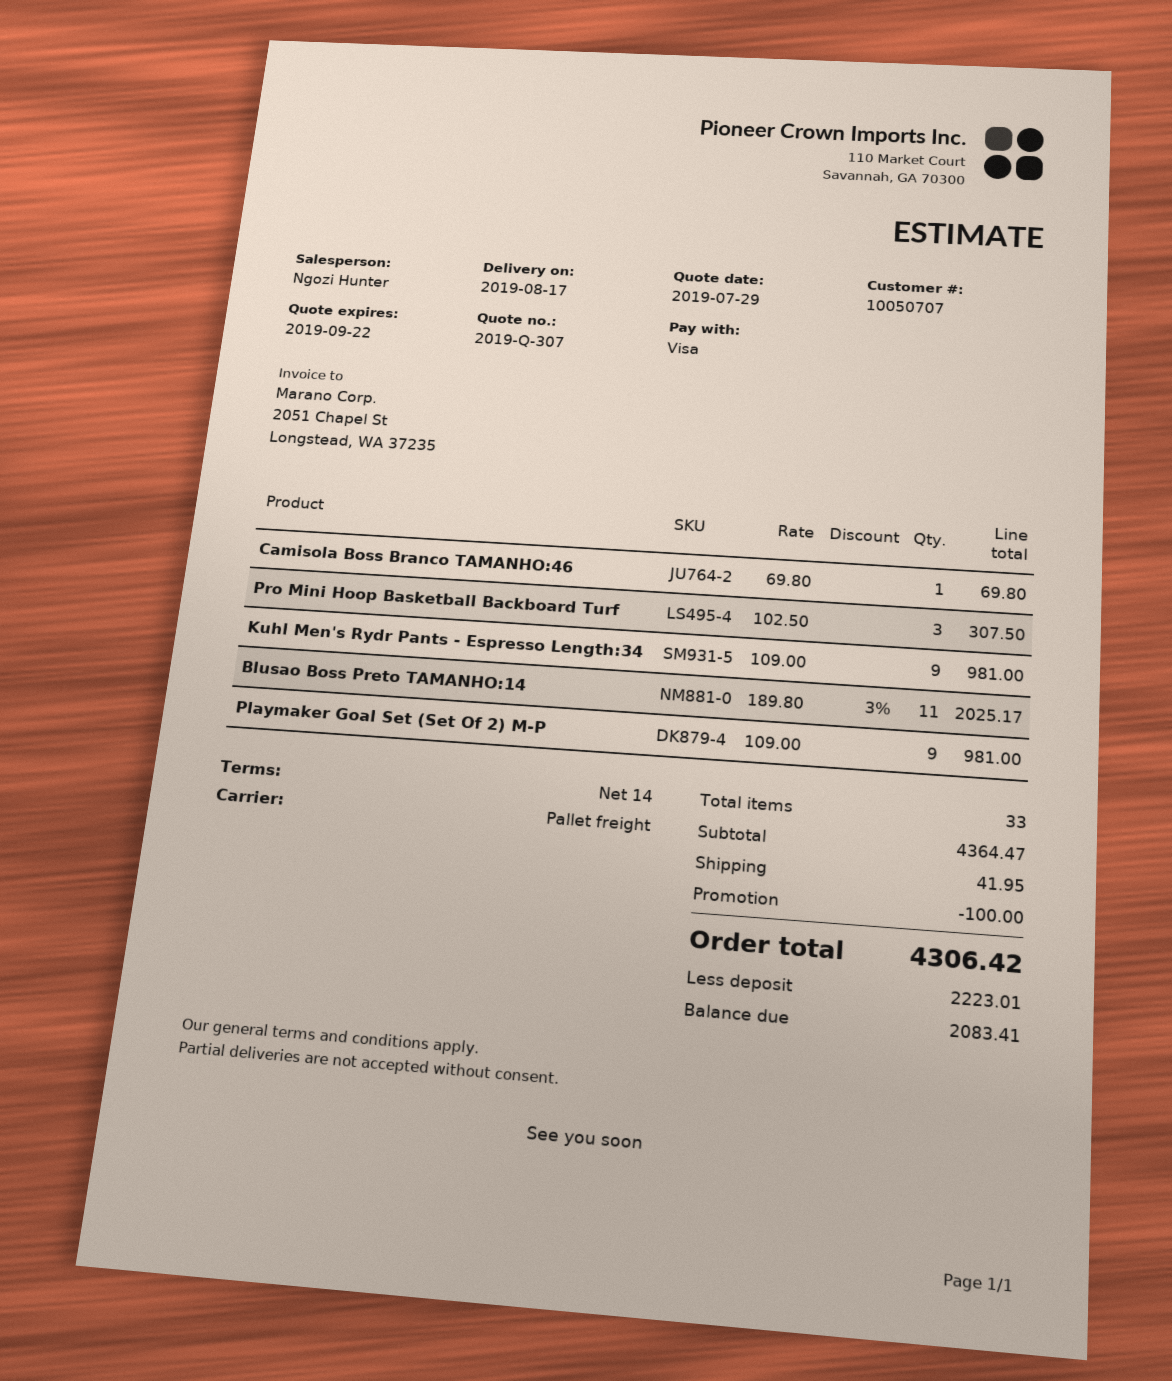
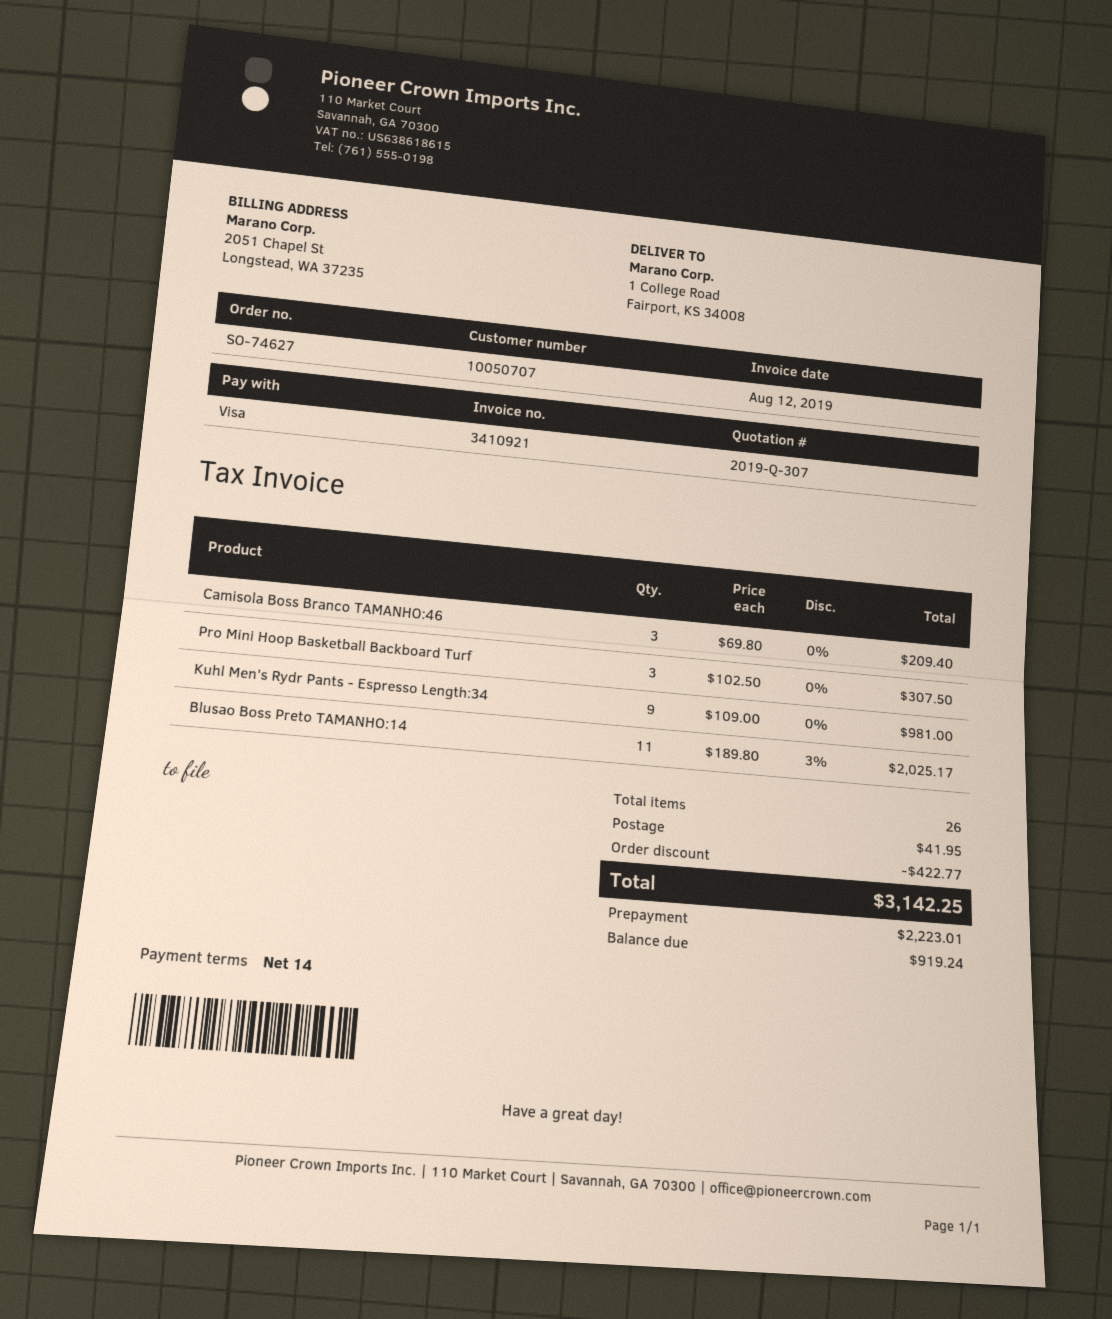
Camisola Boss Branco TAMANHO:46: 1 x 69.80 = 69.80 -> 3 x 69.80 = 209.40
Playmaker Goal Set (Set Of 2) M-P: 9 x 109.00 = 981.00 -> none
total quantity: 33 -> 26
discount: 100.00 -> 422.77
total: 4306.42 -> 3142.25
balance: 2083.41 -> 919.24

